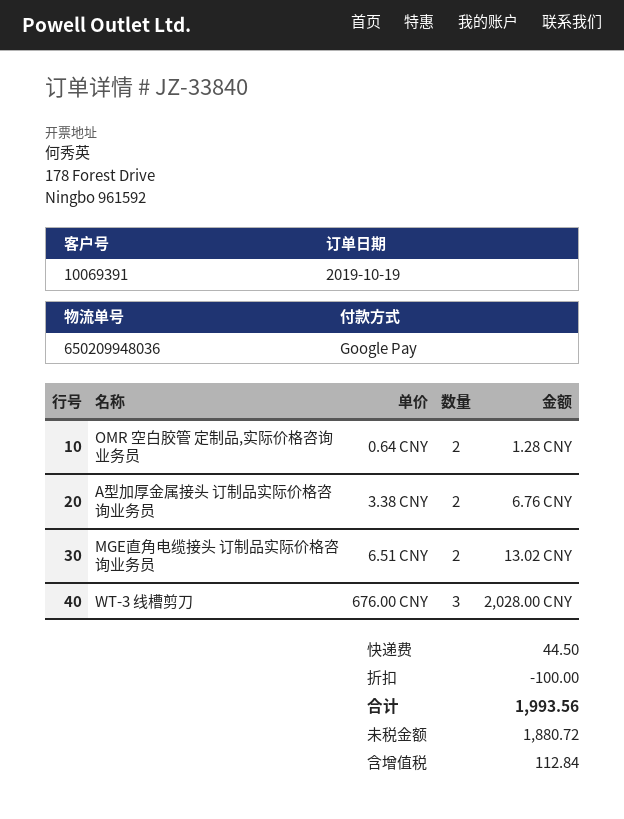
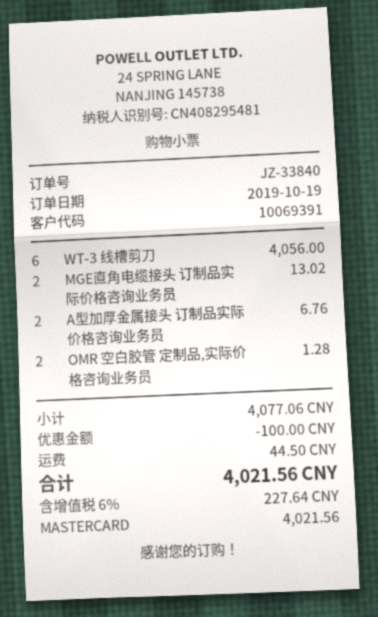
payment method: Google Pay -> Mastercard
WT-3 线槽剪刀: 3 for 2028.00 -> 6 for 4056.00
tax: 112.84 -> 227.64
total: 1993.56 -> 4021.56

